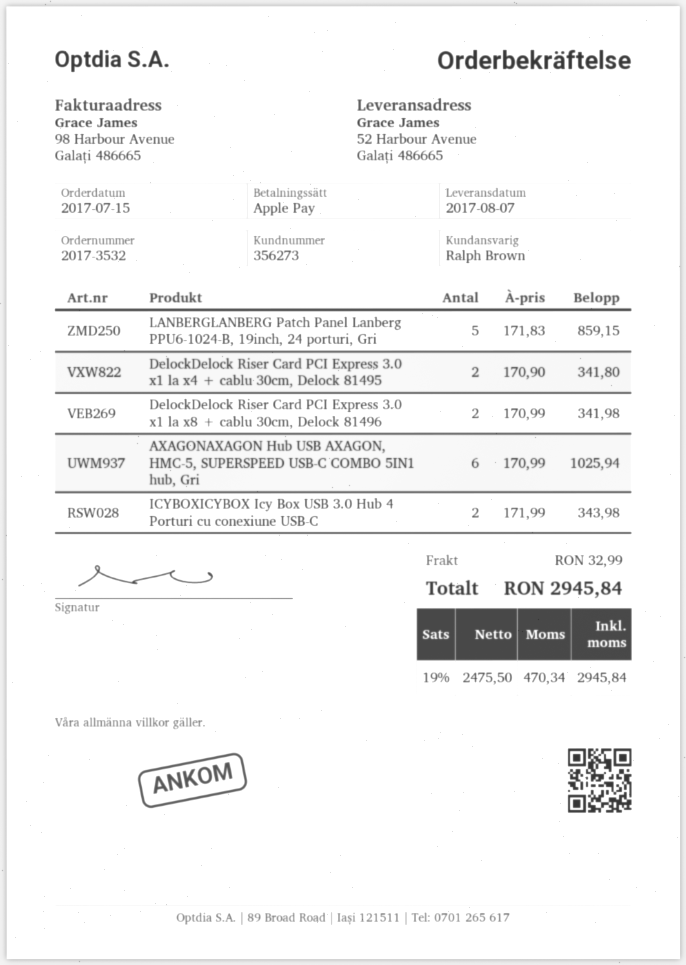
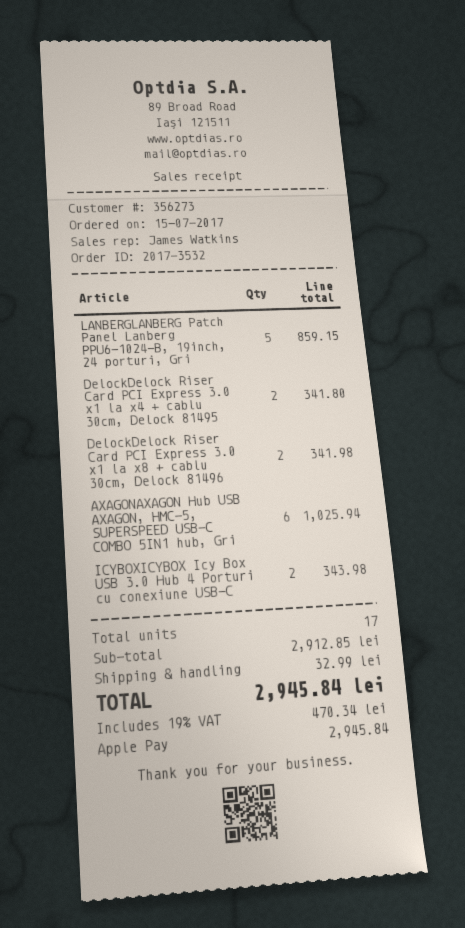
sales rep: Ralph Brown -> James Watkins

